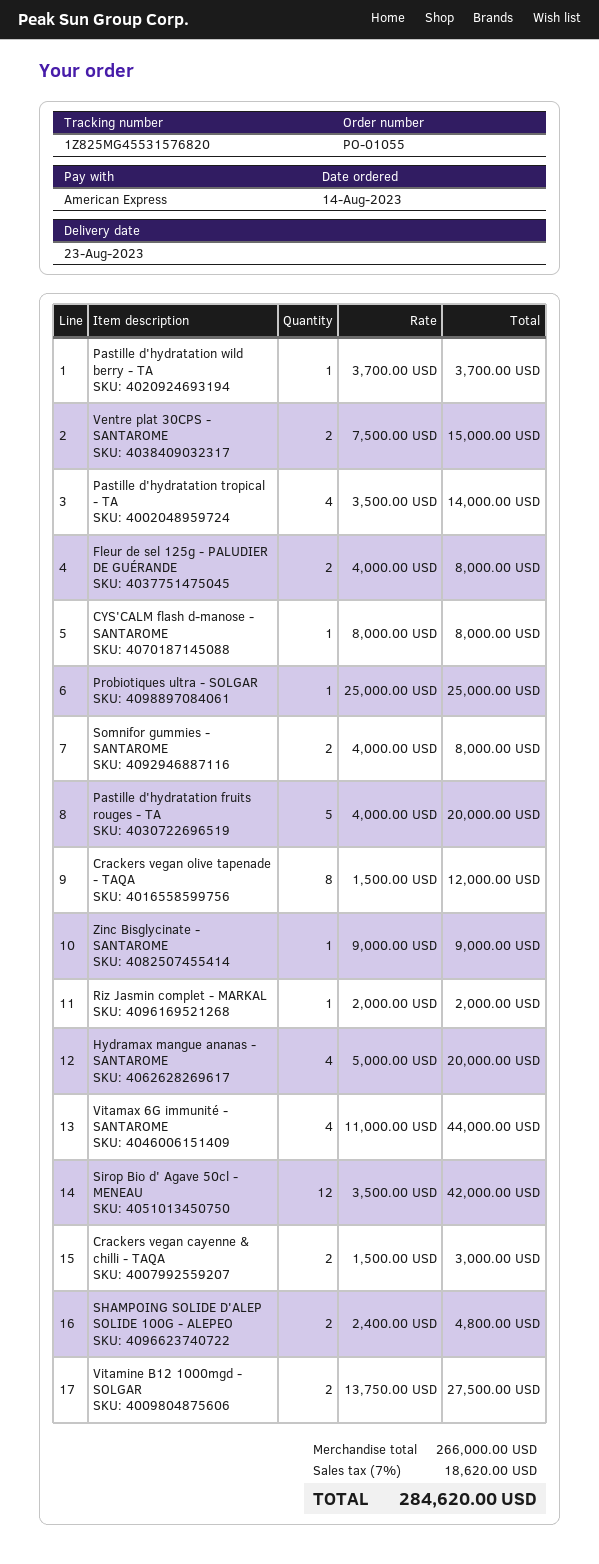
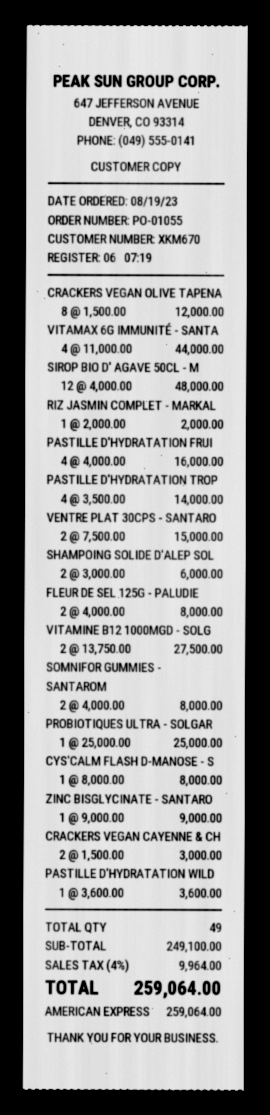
order date: 2023-08-14 -> 2023-08-19
Pastille d'hydratation wild berry - TA: 1 x 3700.00 = 3700.00 -> 1 x 3600.00 = 3600.00
Pastille d'hydratation fruits rouges - TA: 5 x 4000.00 = 20000.00 -> 4 x 4000.00 = 16000.00
Hydramax mangue ananas - SANTAROME: 4 x 5000.00 = 20000.00 -> none
Sirop Bio d' Agave 50cl - MENEAU: 12 x 3500.00 = 42000.00 -> 12 x 4000.00 = 48000.00
SHAMPOING SOLIDE D'ALEP SOLIDE 100G - ALEPEO: 2 x 2400.00 = 4800.00 -> 2 x 3000.00 = 6000.00
subtotal: 266000.00 -> 249100.00
tax: 7% = 18620.00 -> 4% = 9964.00
total: 284620.00 -> 259064.00

